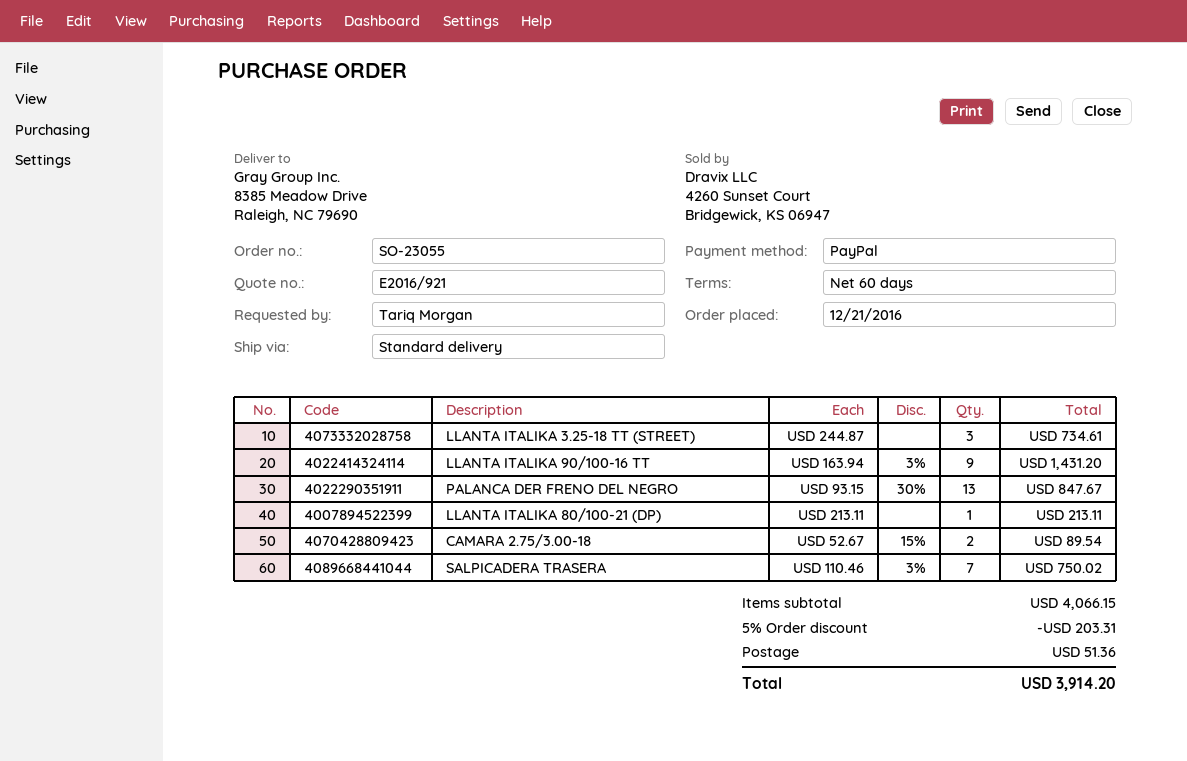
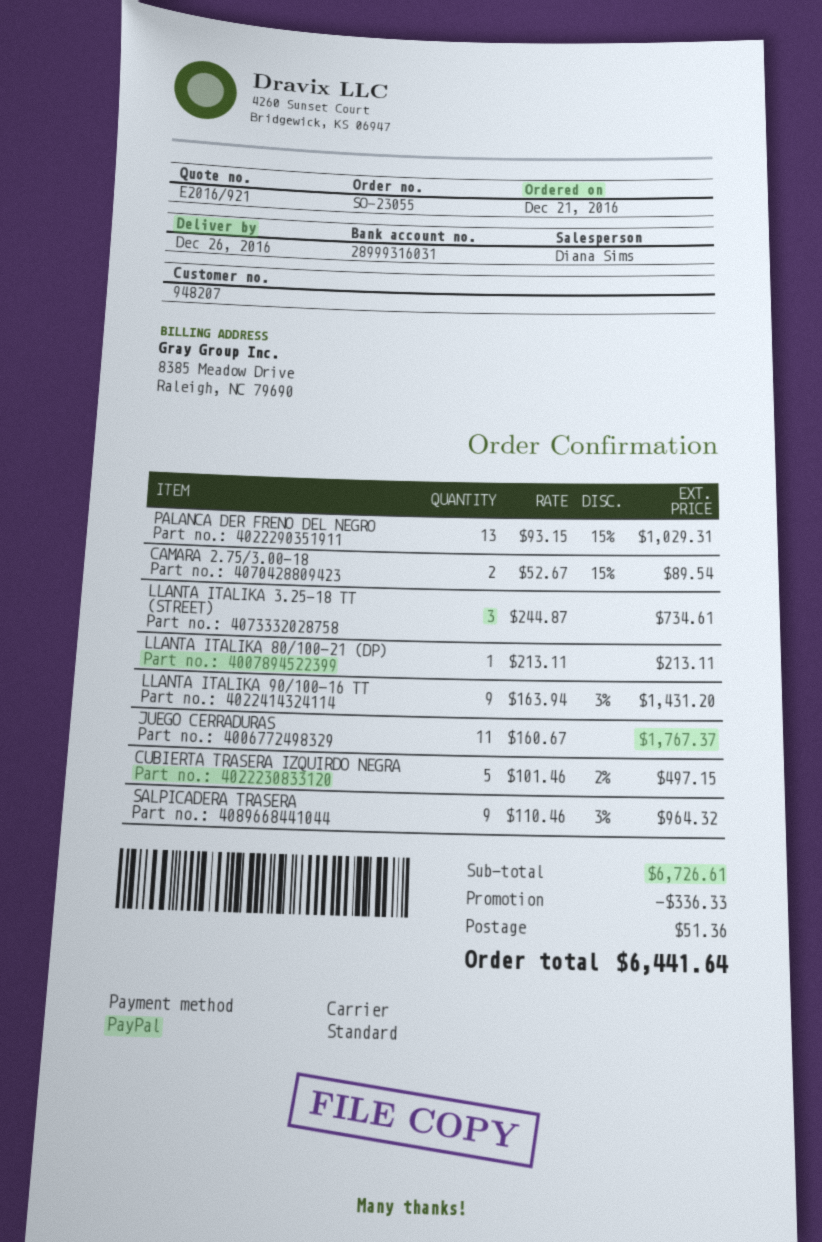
PALANCA DER FRENO DEL NEGRO: 13 x 93.15 - 30% = 847.67 -> 13 x 93.15 - 15% = 1029.31
SALPICADERA TRASERA: 7 x 110.46 - 3% = 750.02 -> 9 x 110.46 - 3% = 964.32
JUEGO CERRADURAS: none -> 11 x 160.67 = 1767.37
CUBIERTA TRASERA IZQUIRDO NEGRA: none -> 5 x 101.46 - 2% = 497.15
subtotal: 4066.15 -> 6726.61
discount: 203.31 -> 336.33
total: 3914.20 -> 6441.64

